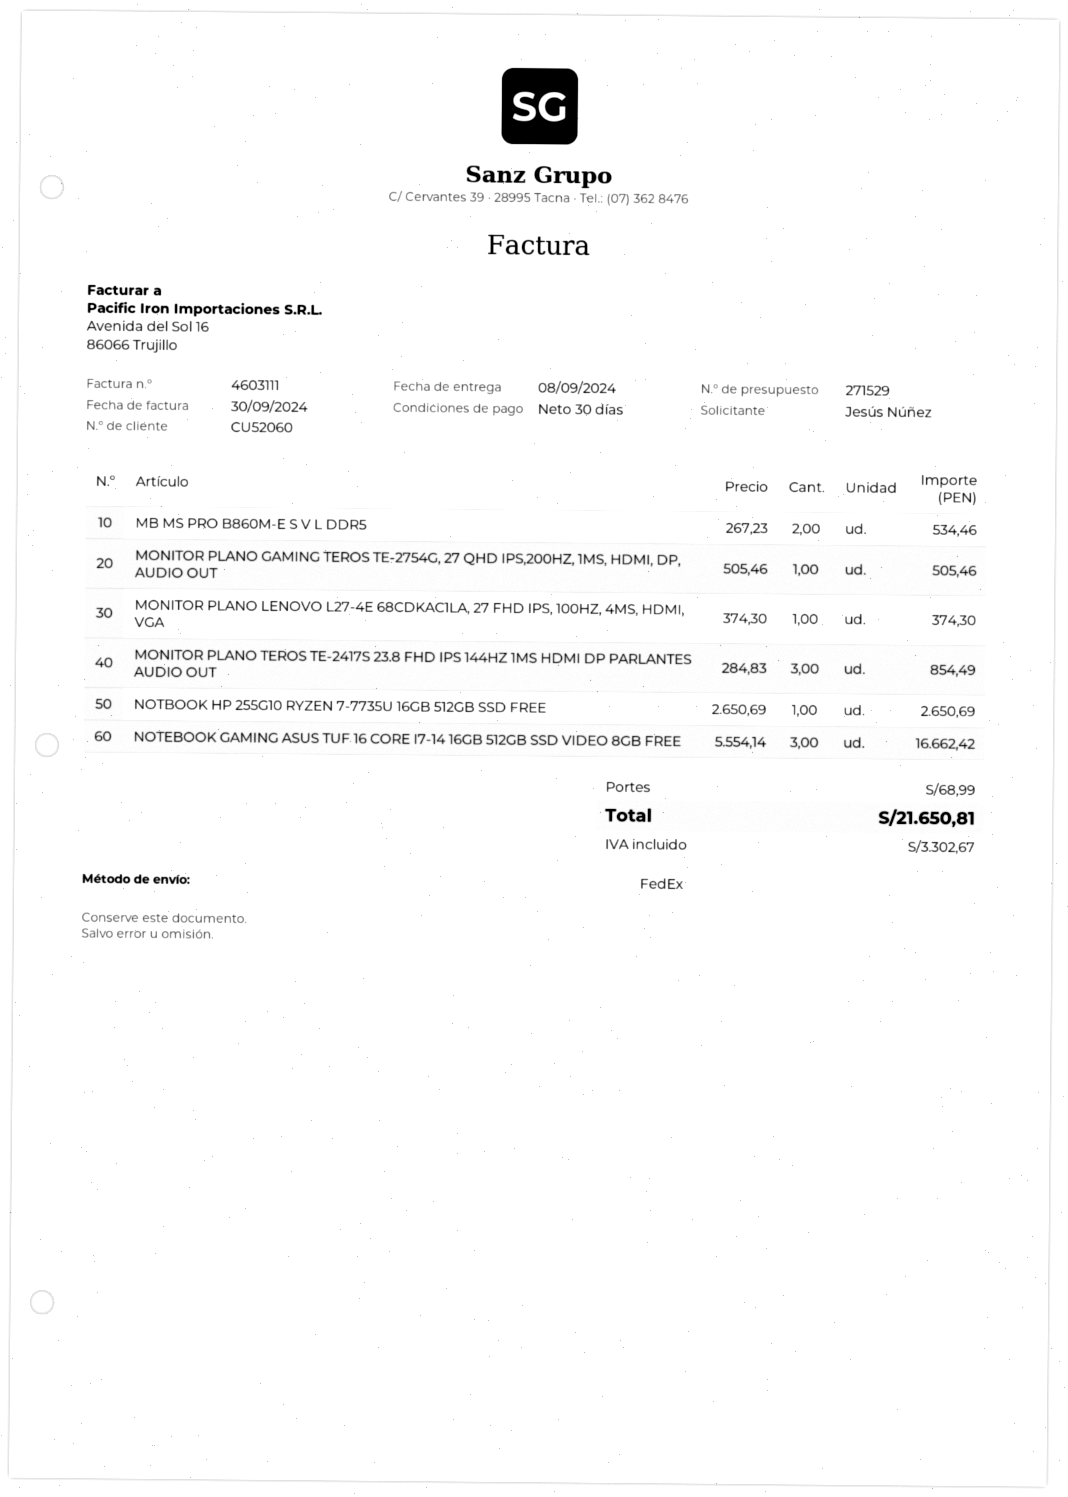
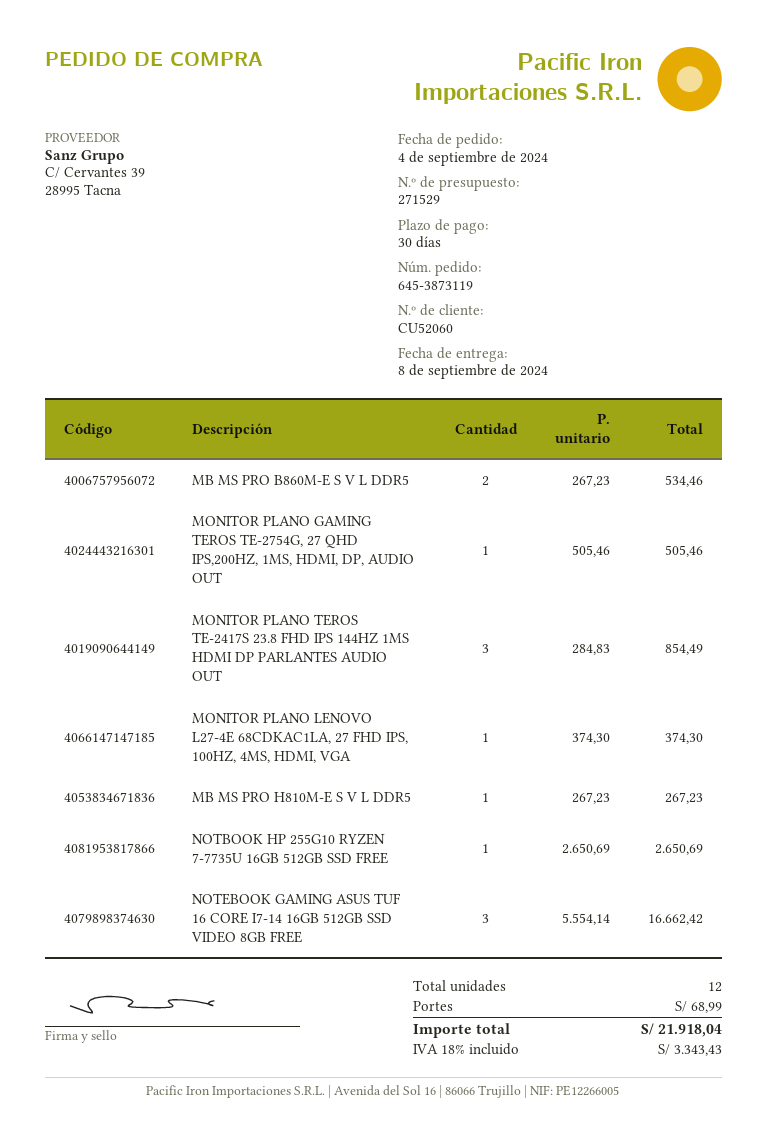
MB MS PRO H810M-E S V L DDR5: none -> 1 x 267.23 = 267.23
tax: 3302.67 -> 3343.43
total: 21650.81 -> 21918.04

